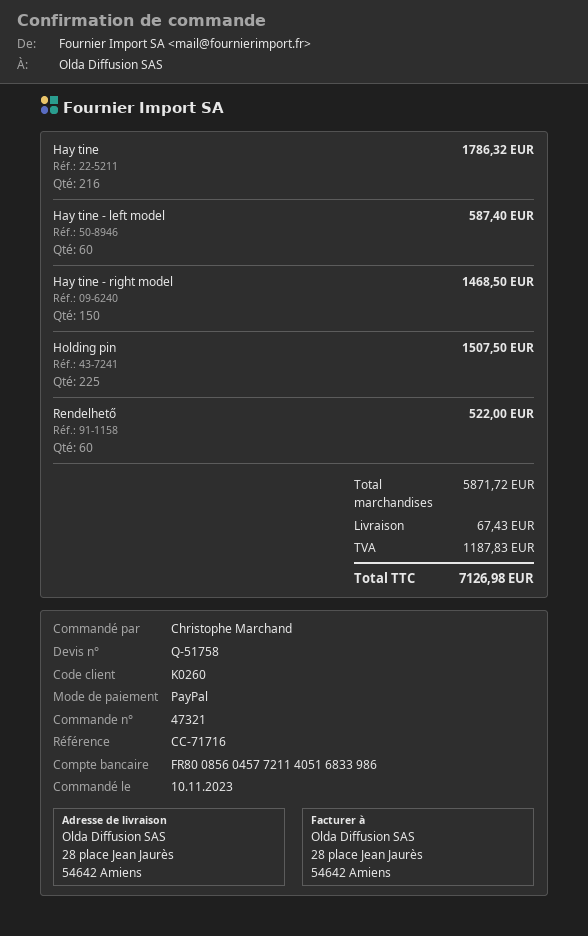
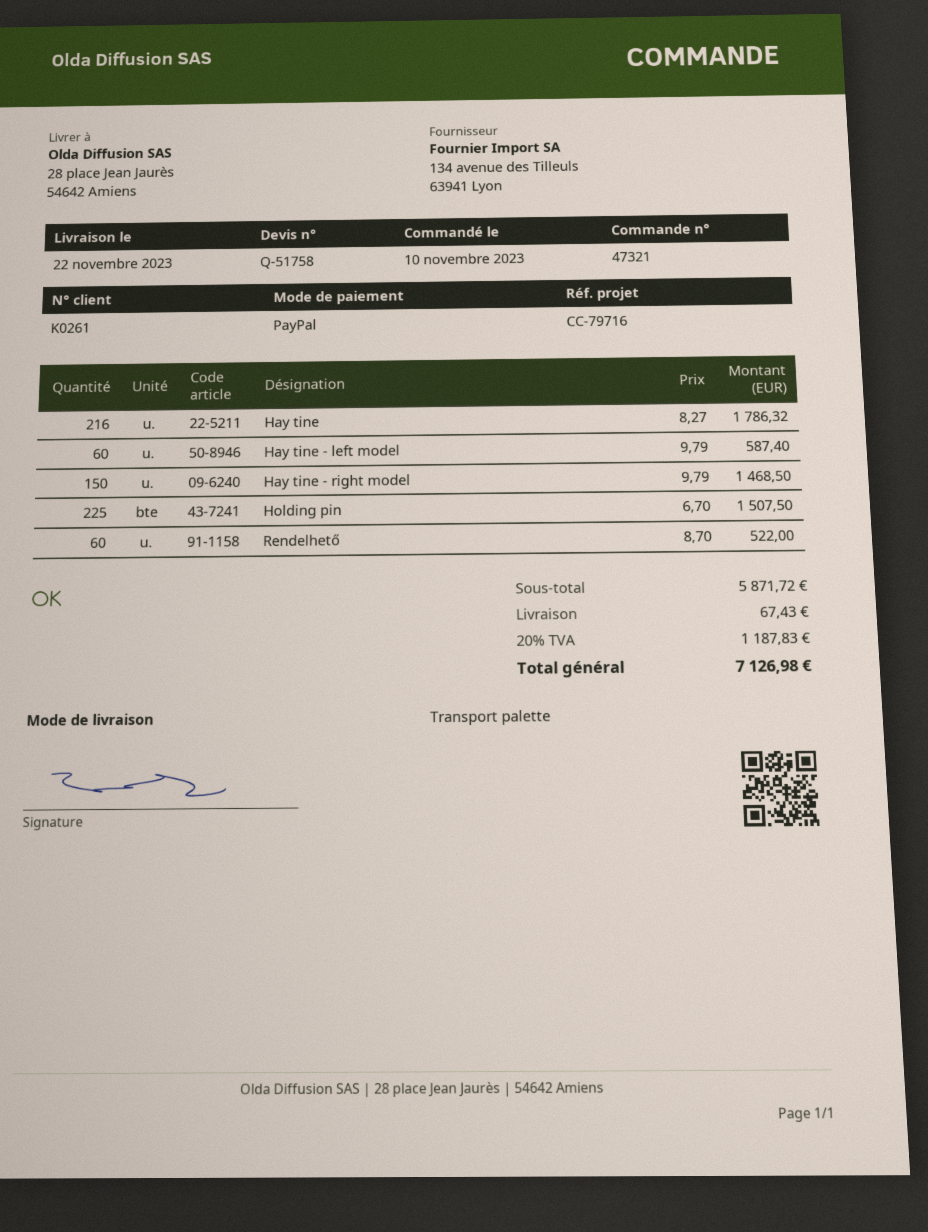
customer number: K0260 -> K0261
reference: CC-71716 -> CC-79716

